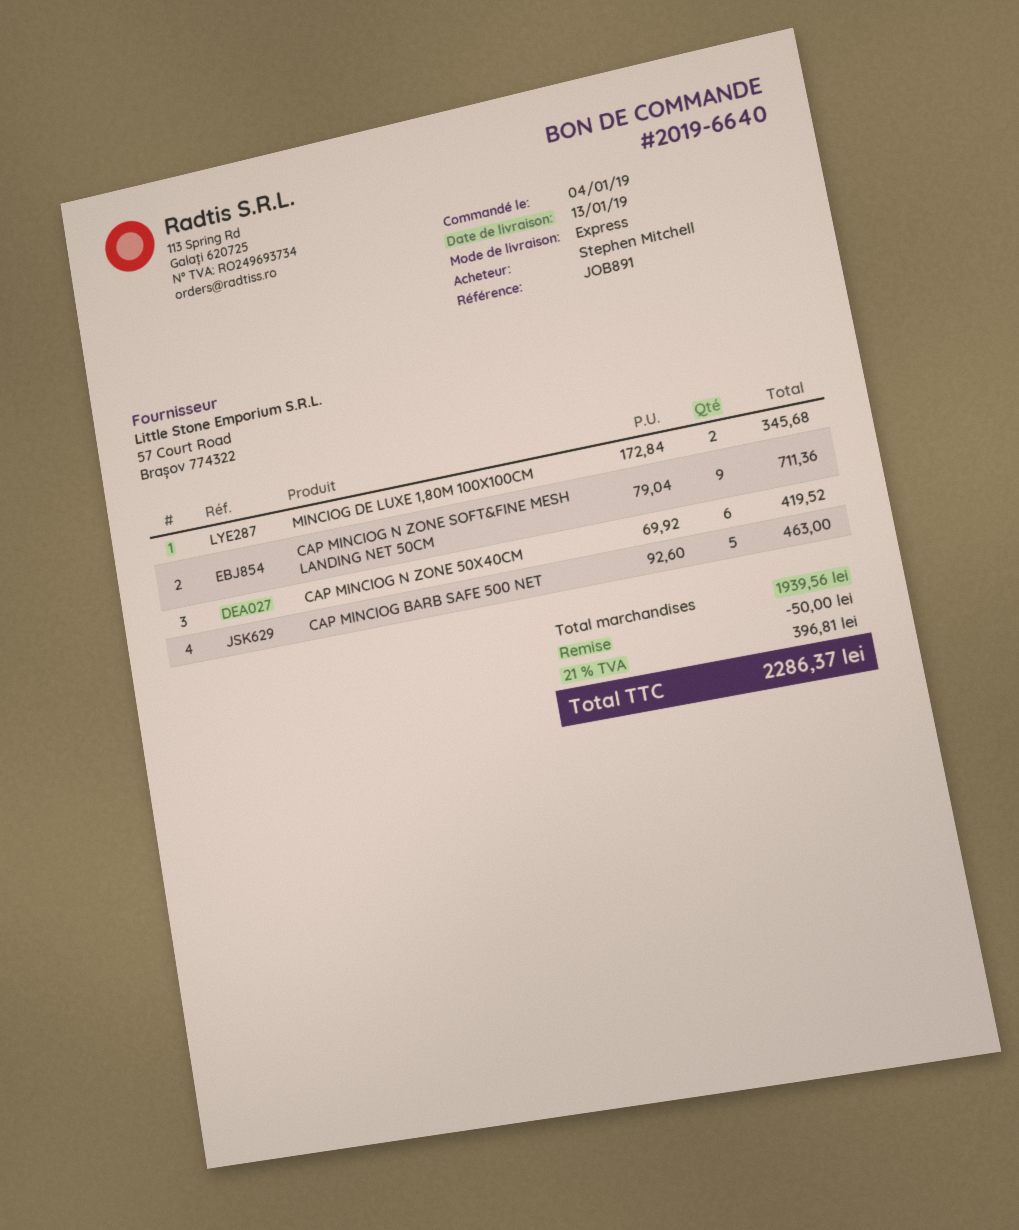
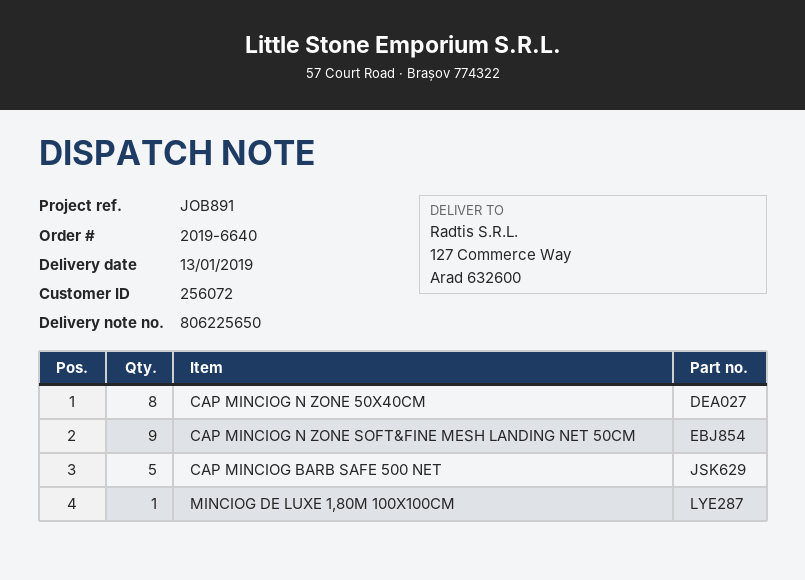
MINCIOG DE LUXE 1,80M 100X100CM: 2 -> 1
CAP MINCIOG N ZONE 50X40CM: 6 -> 8

